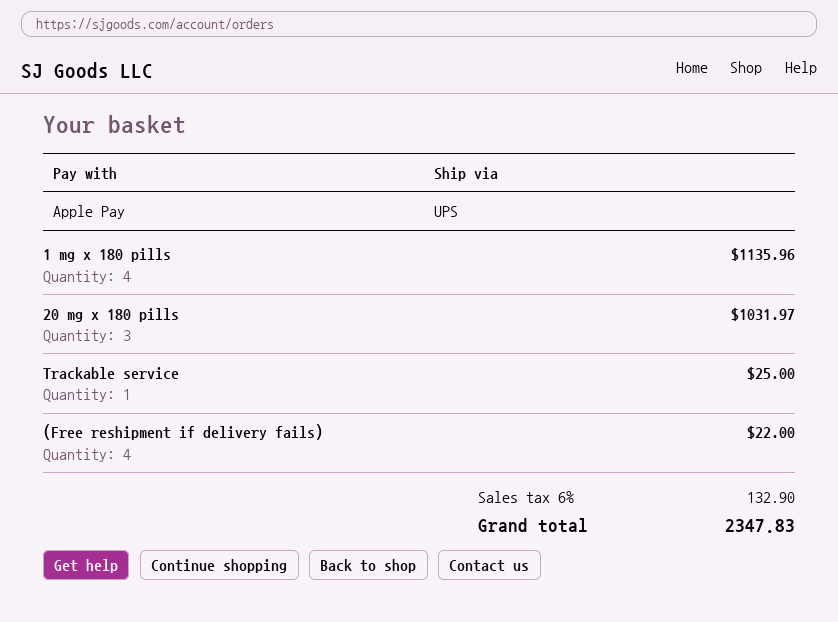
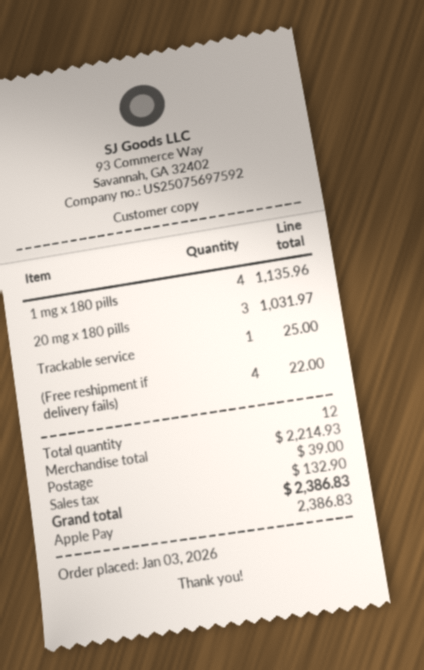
shipping: none -> 39.00
total: 2347.83 -> 2386.83

